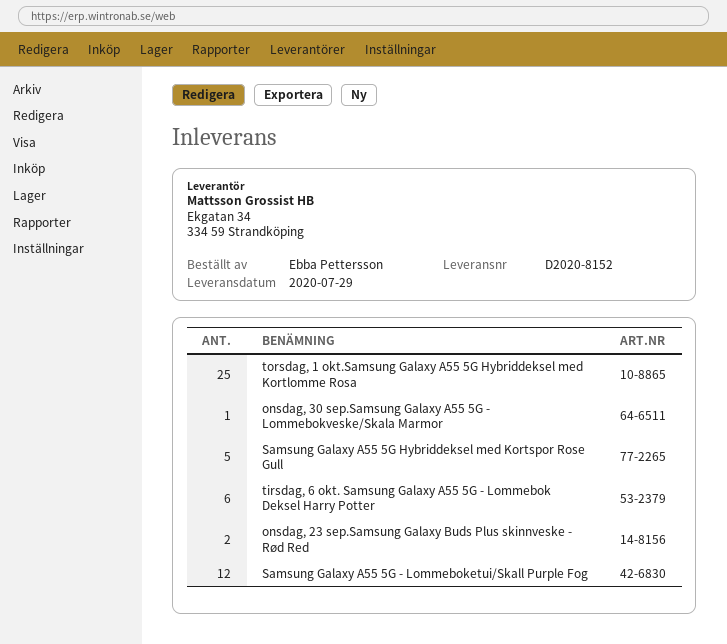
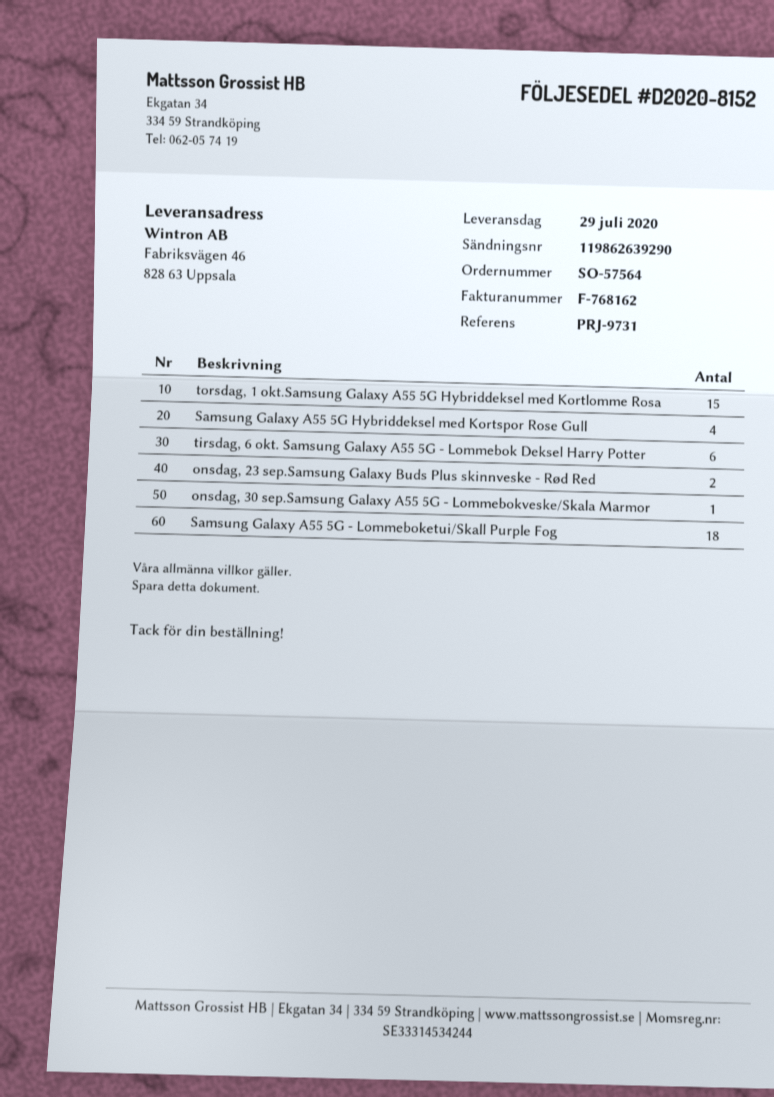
torsdag, 1 okt.Samsung Galaxy A55 5G Hybriddeksel med Kortlomme Rosa: 25 -> 15
Samsung Galaxy A55 5G Hybriddeksel med Kortspor Rose Gull: 5 -> 4
Samsung Galaxy A55 5G - Lommeboketui/Skall Purple Fog: 12 -> 18

